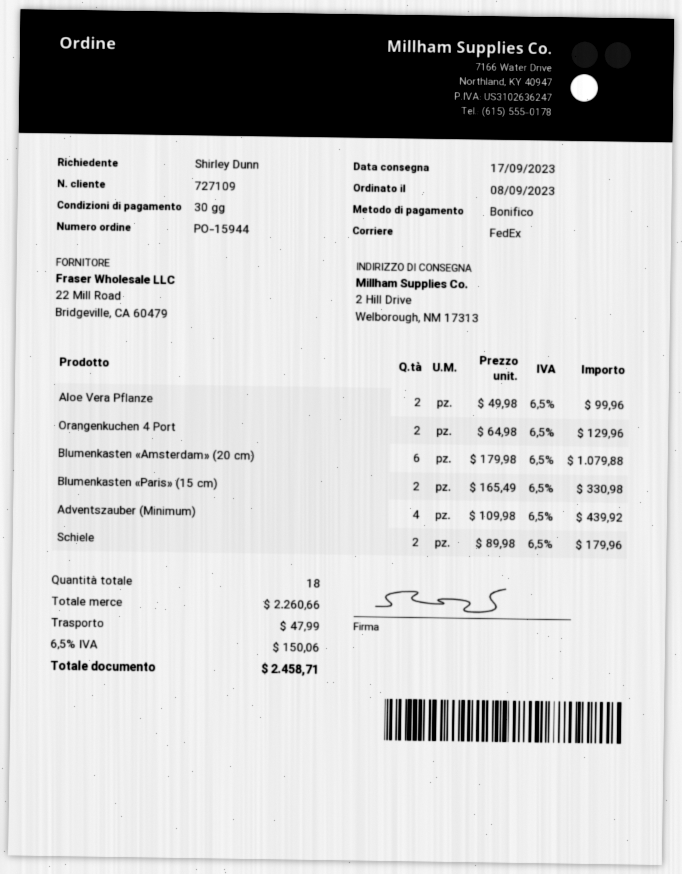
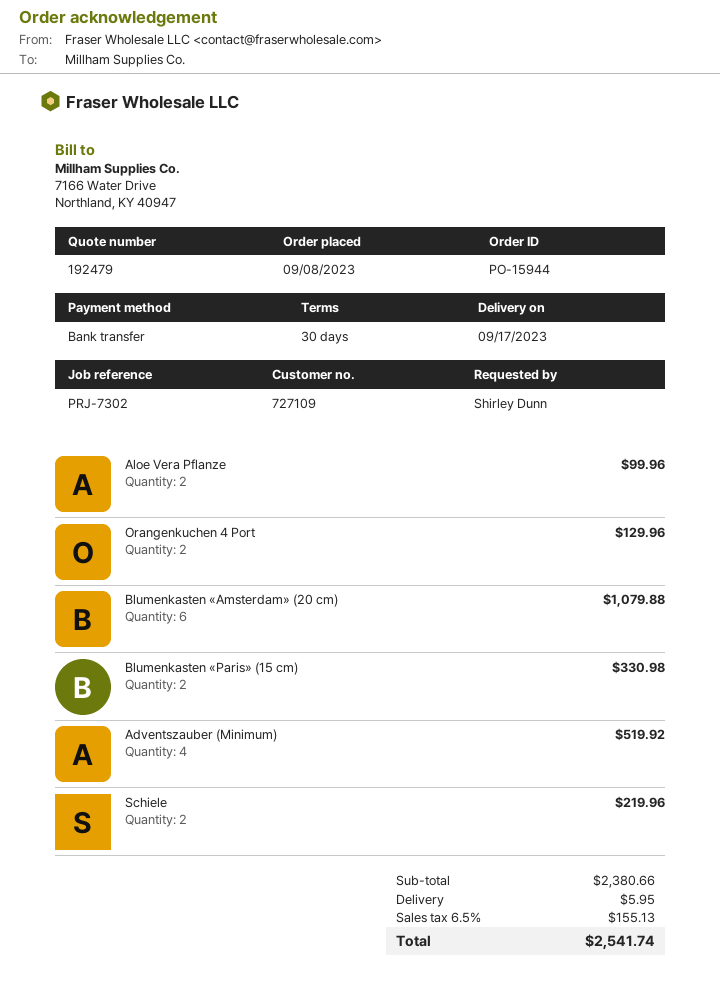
Adventszauber (Minimum): 4 for 439.92 -> 4 for 519.92
Schiele: 2 for 179.96 -> 2 for 219.96
subtotal: 2260.66 -> 2380.66
shipping: 47.99 -> 5.95
tax: 6.5% = 150.06 -> 6.5% = 155.13
total: 2458.71 -> 2541.74

